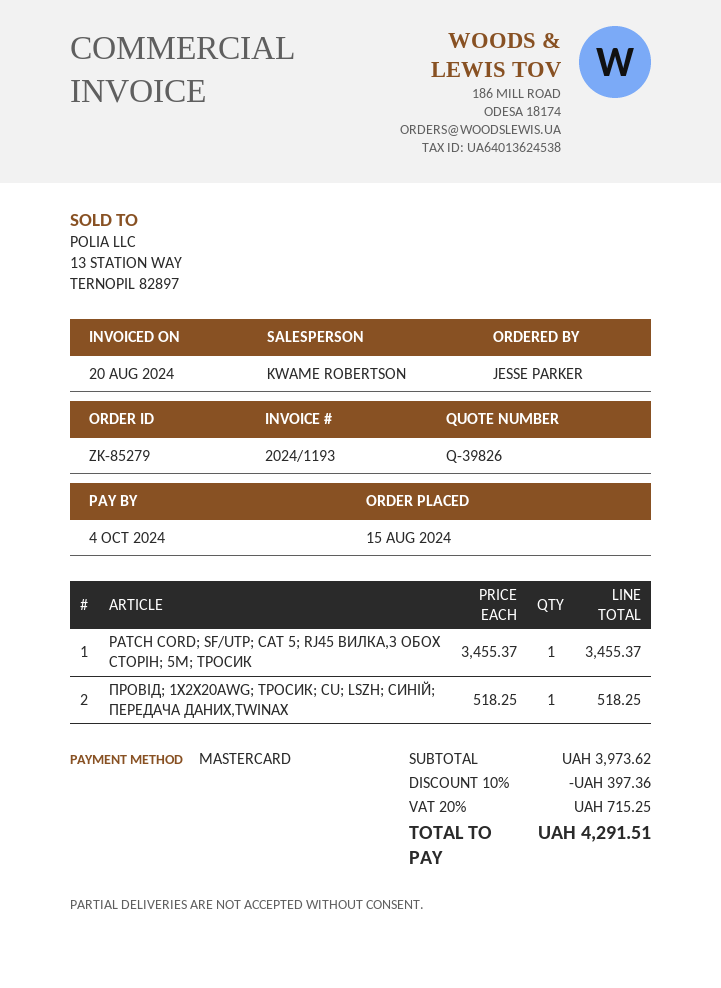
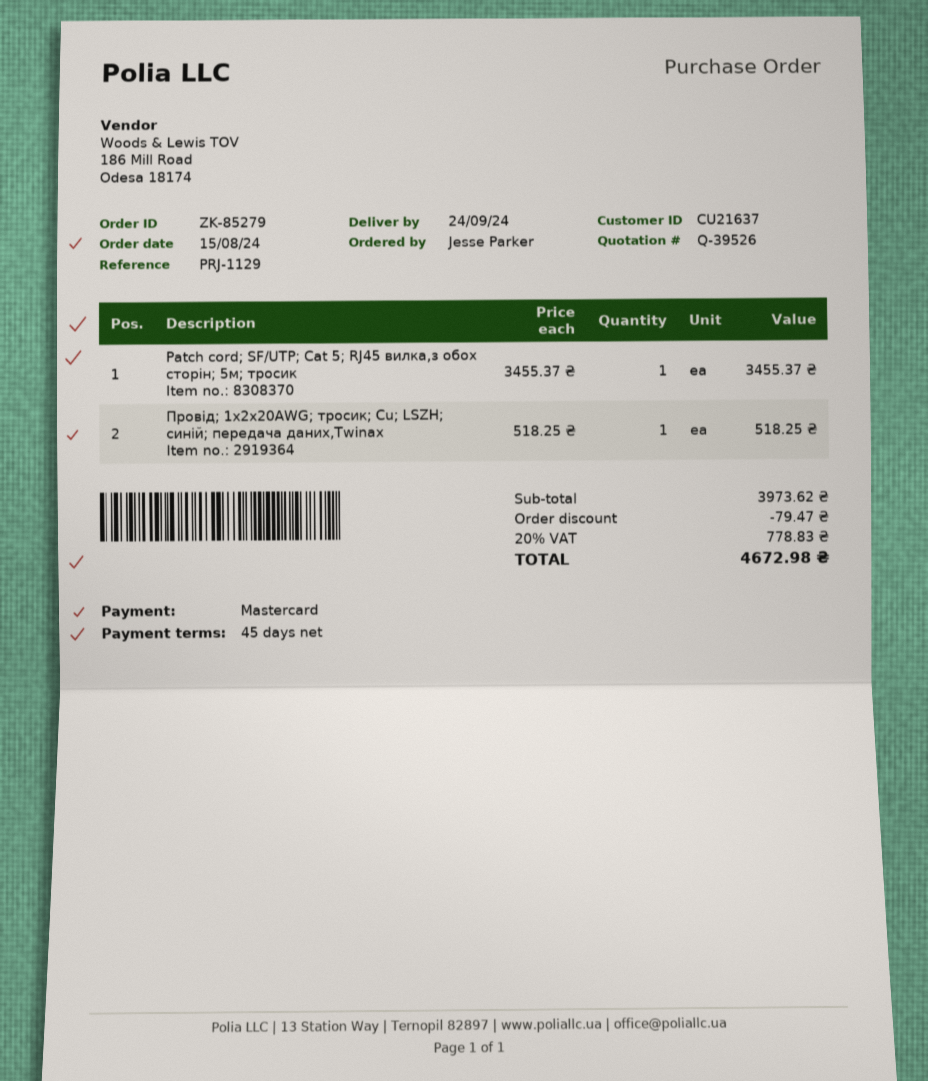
quote number: Q-39826 -> Q-39526
discount: 397.36 -> 79.47
tax: 20% = 715.25 -> 20% = 778.83
total: 4291.51 -> 4672.98

